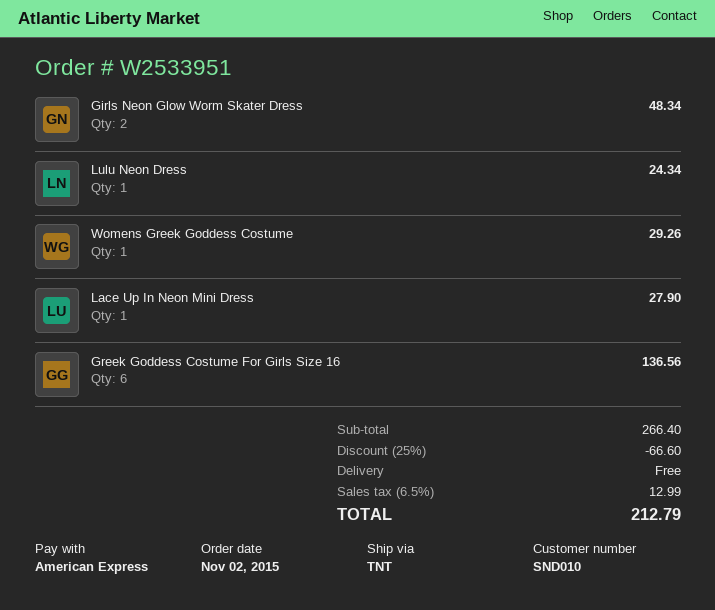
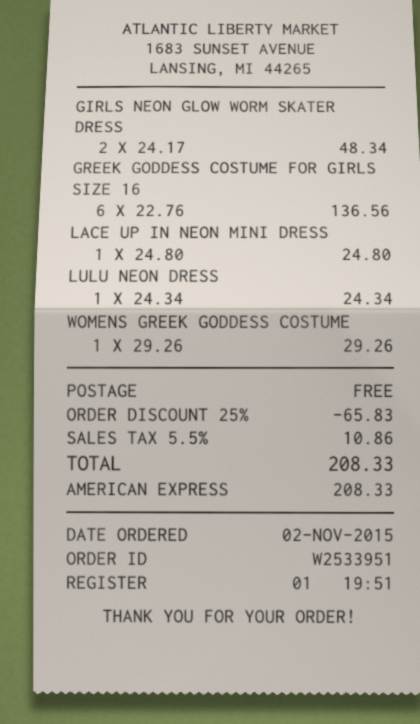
Lace Up In Neon Mini Dress: 1 for 27.90 -> 1 for 24.80
discount: 25% = 66.60 -> 25% = 65.83
tax: 6.5% = 12.99 -> 5.5% = 10.86
total: 212.79 -> 208.33

